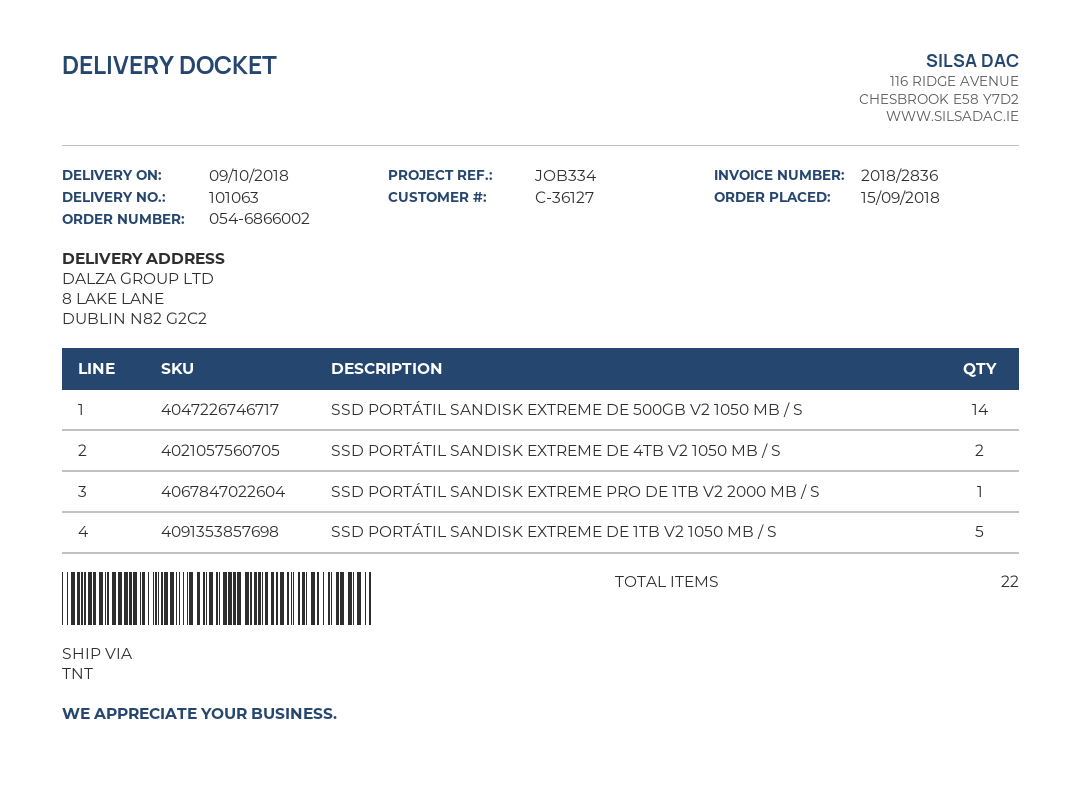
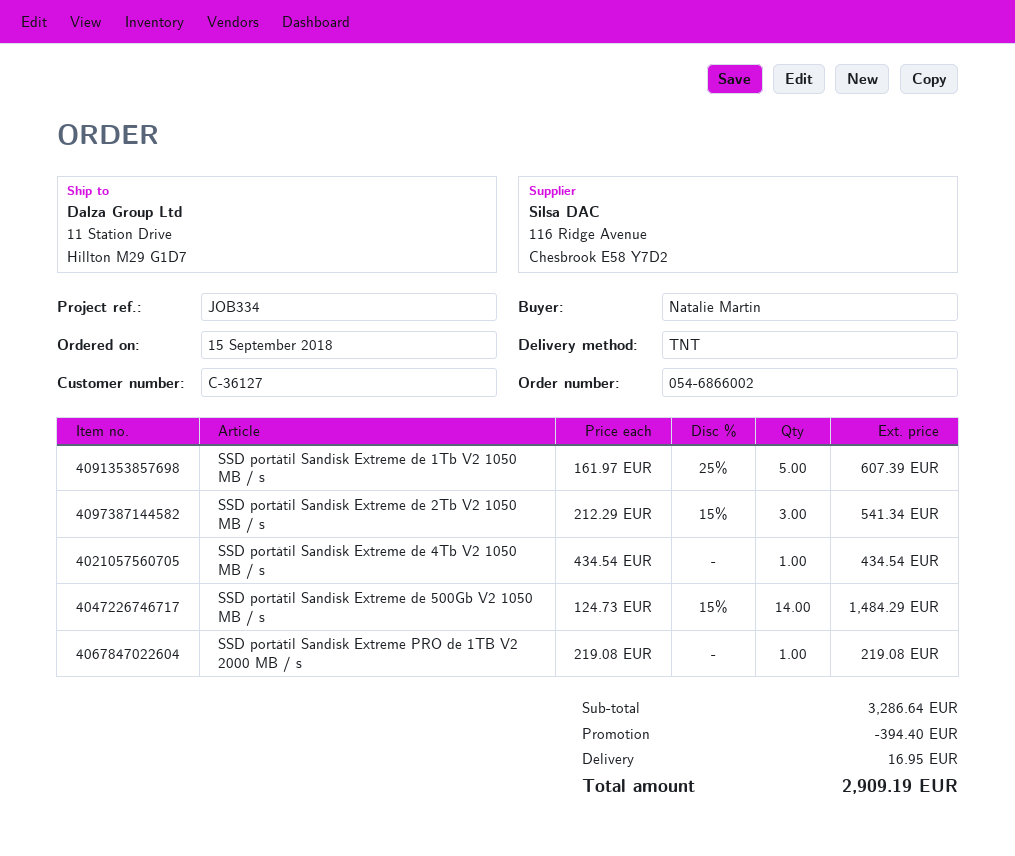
ship to: 8 LAKE LANE, DUBLIN N82 G2C2 -> 11 Station Drive, Hillton M29 G1D7
SSD PORTÁTIL SANDISK EXTREME DE 4TB V2 1050 MB / S: 2 -> 1
SSD portátil Sandisk Extreme de 2Tb V2 1050 MB / s: none -> 3

